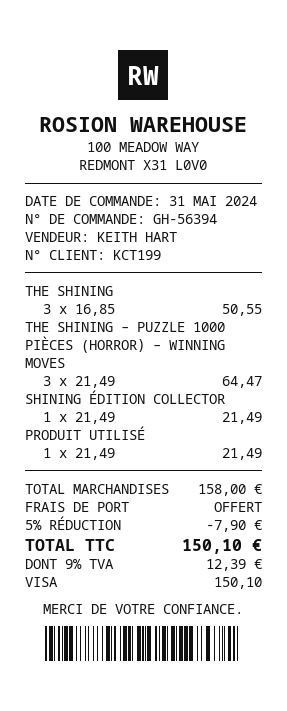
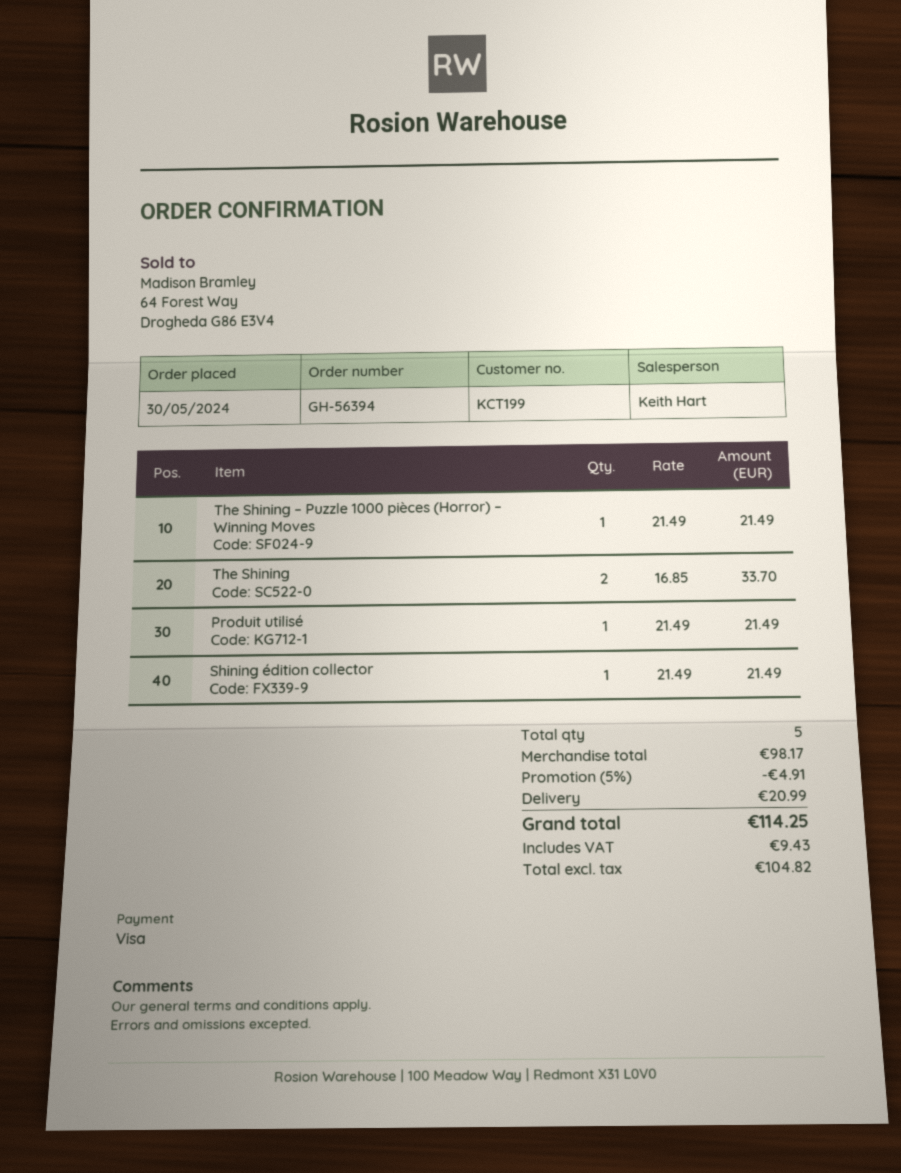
order date: 2024-05-31 -> 2024-05-30
THE SHINING: 3 x 16.85 = 50.55 -> 2 x 16.85 = 33.70
THE SHINING – PUZZLE 1000 PIÈCES (HORROR) – WINNING MOVES: 3 x 21.49 = 64.47 -> 1 x 21.49 = 21.49
subtotal: 158.00 -> 98.17
discount: 5% = 7.90 -> 5% = 4.91
shipping: 0.00 -> 20.99
tax: 12.39 -> 9.43
total: 150.10 -> 114.25

